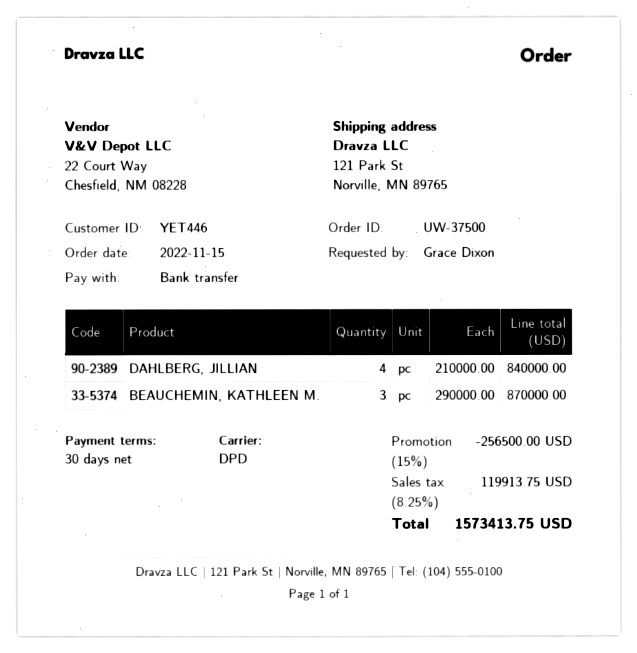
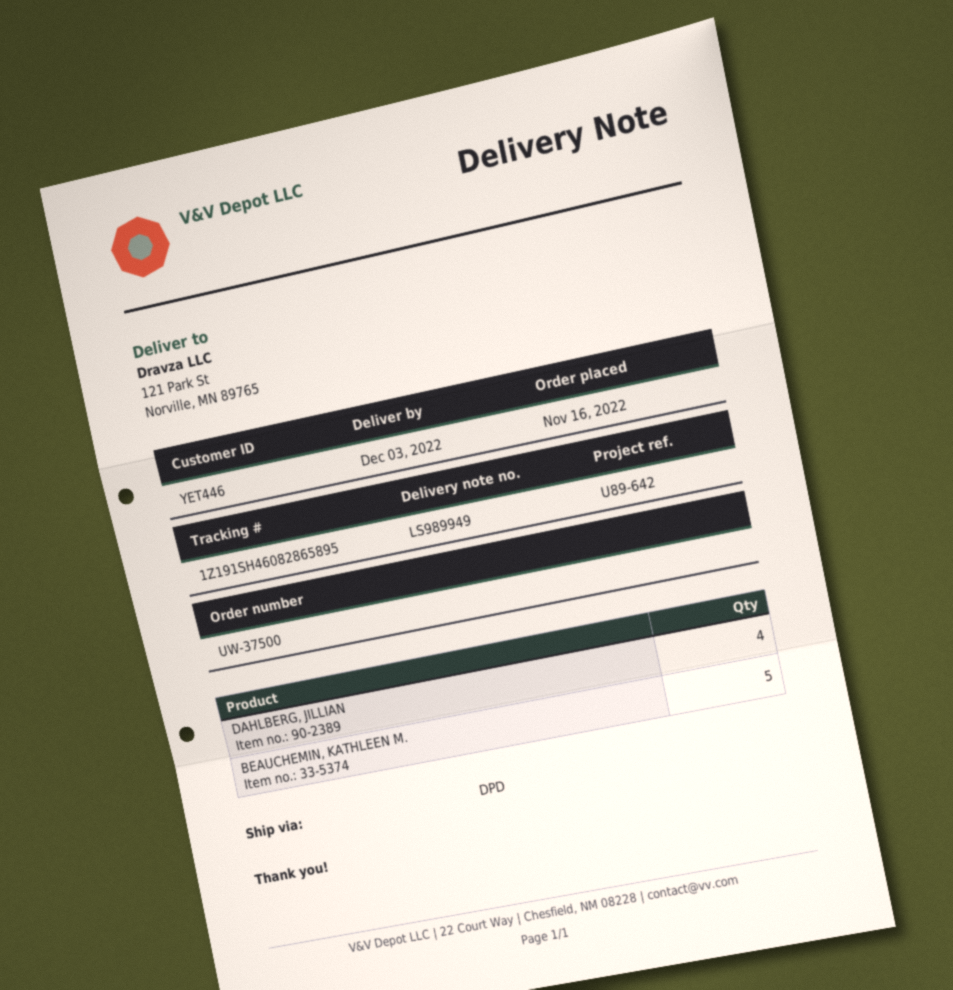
order date: 2022-11-15 -> 2022-11-16
BEAUCHEMIN, KATHLEEN M.: 3 -> 5

